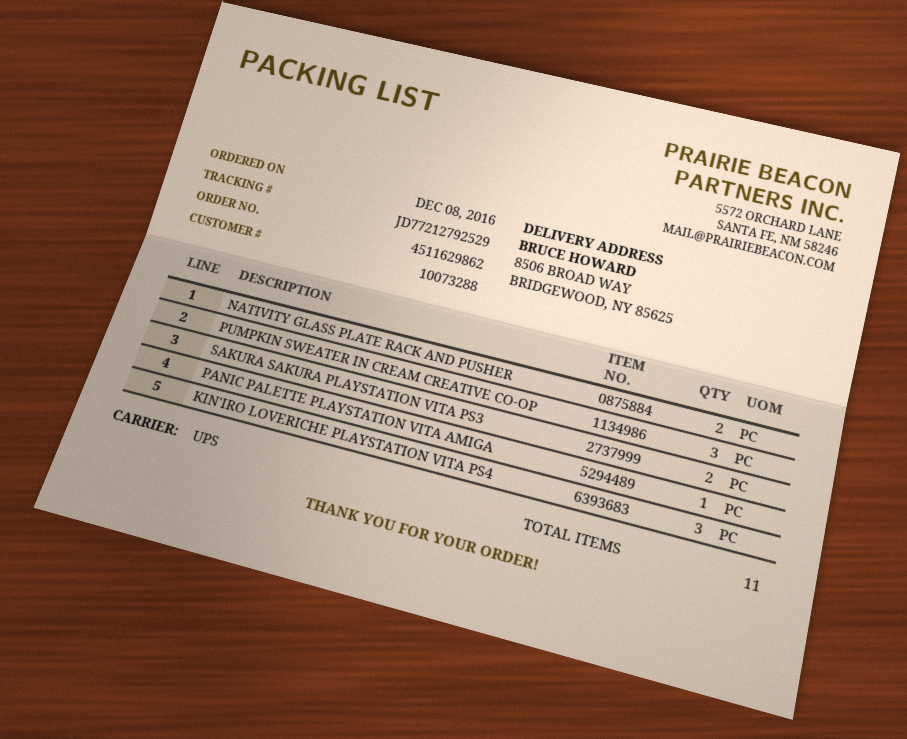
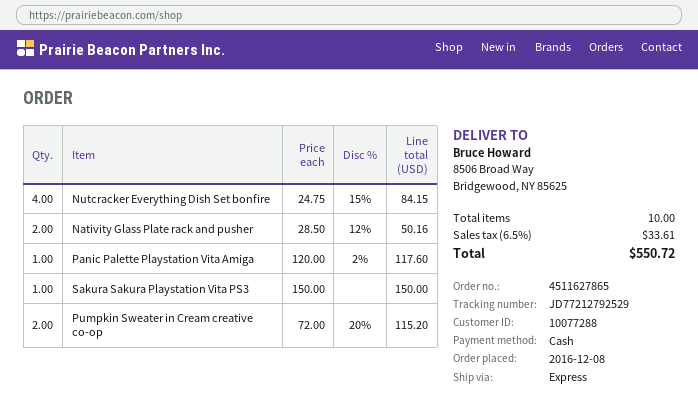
order number: 4511629862 -> 4511627865
customer number: 10073288 -> 10077288
shipping method: UPS -> express
PUMPKIN SWEATER IN CREAM CREATIVE CO-OP: 3 -> 2
SAKURA SAKURA PLAYSTATION VITA PS3: 2 -> 1
KIN'IRO LOVERICHE PLAYSTATION VITA PS4: 3 -> none
Nutcracker Everything Dish Set bonfire: none -> 4
total quantity: 11 -> 10

